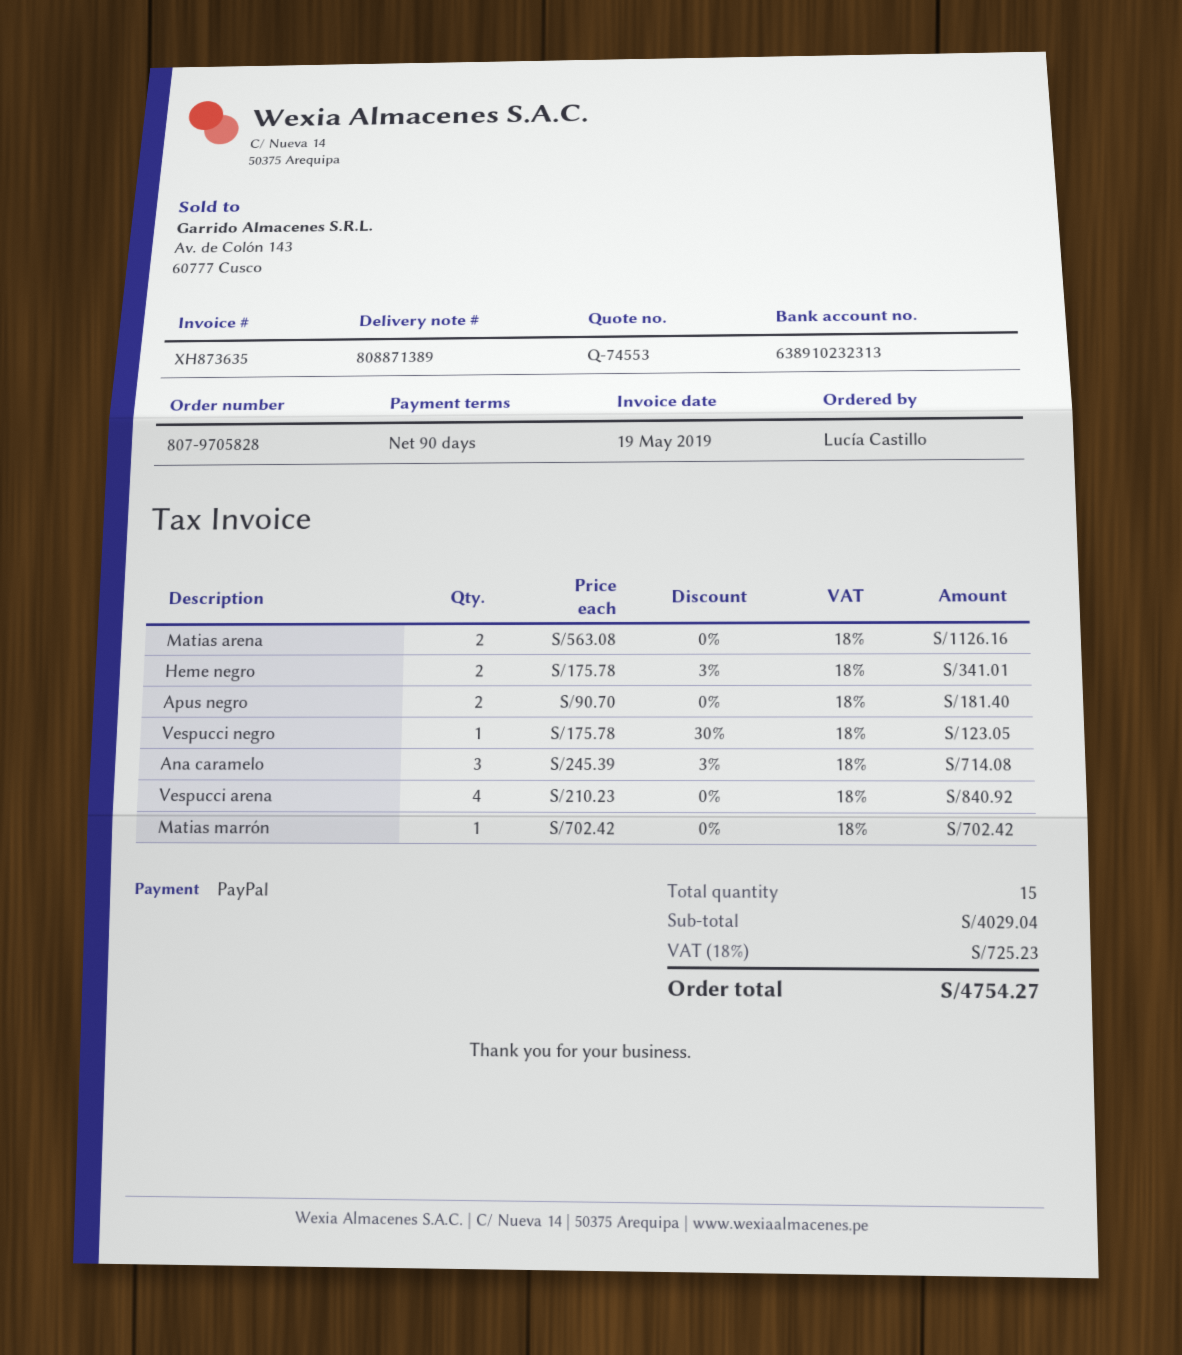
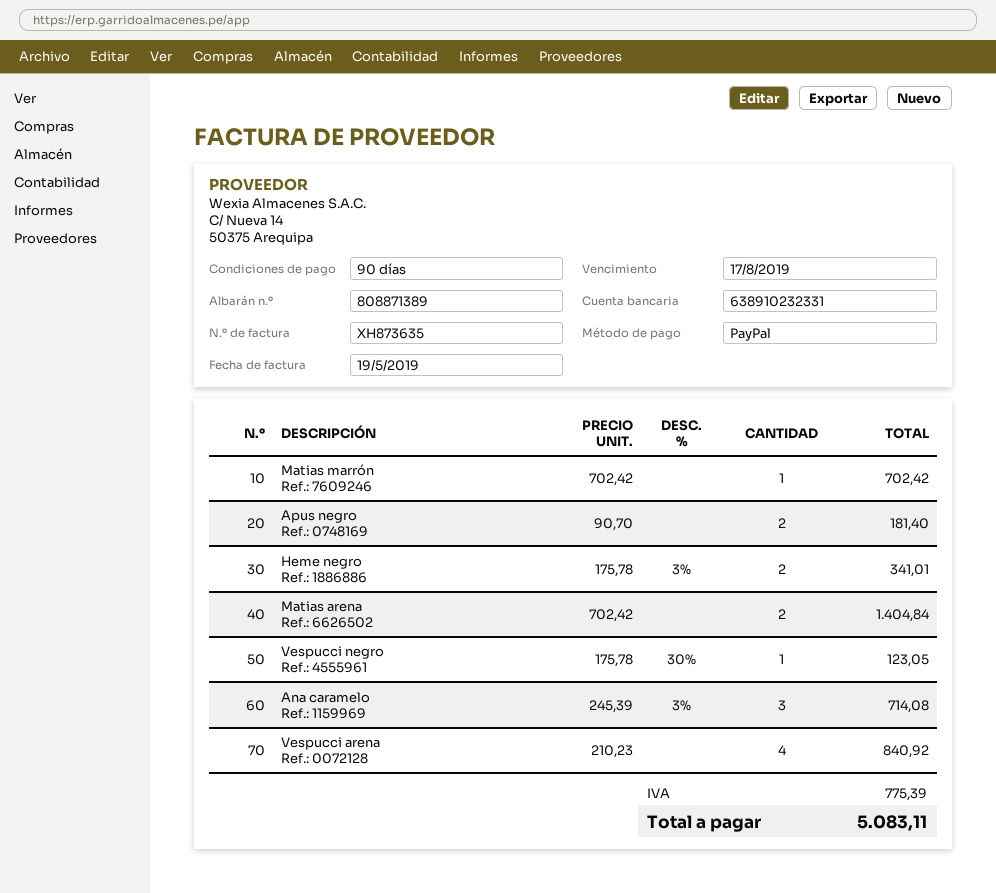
bank account: 638910232313 -> 638910232331
Matias arena: 2 x 563.08 = 1126.16 -> 2 x 702.42 = 1404.84
tax: 725.23 -> 775.39
total: 4754.27 -> 5083.11

